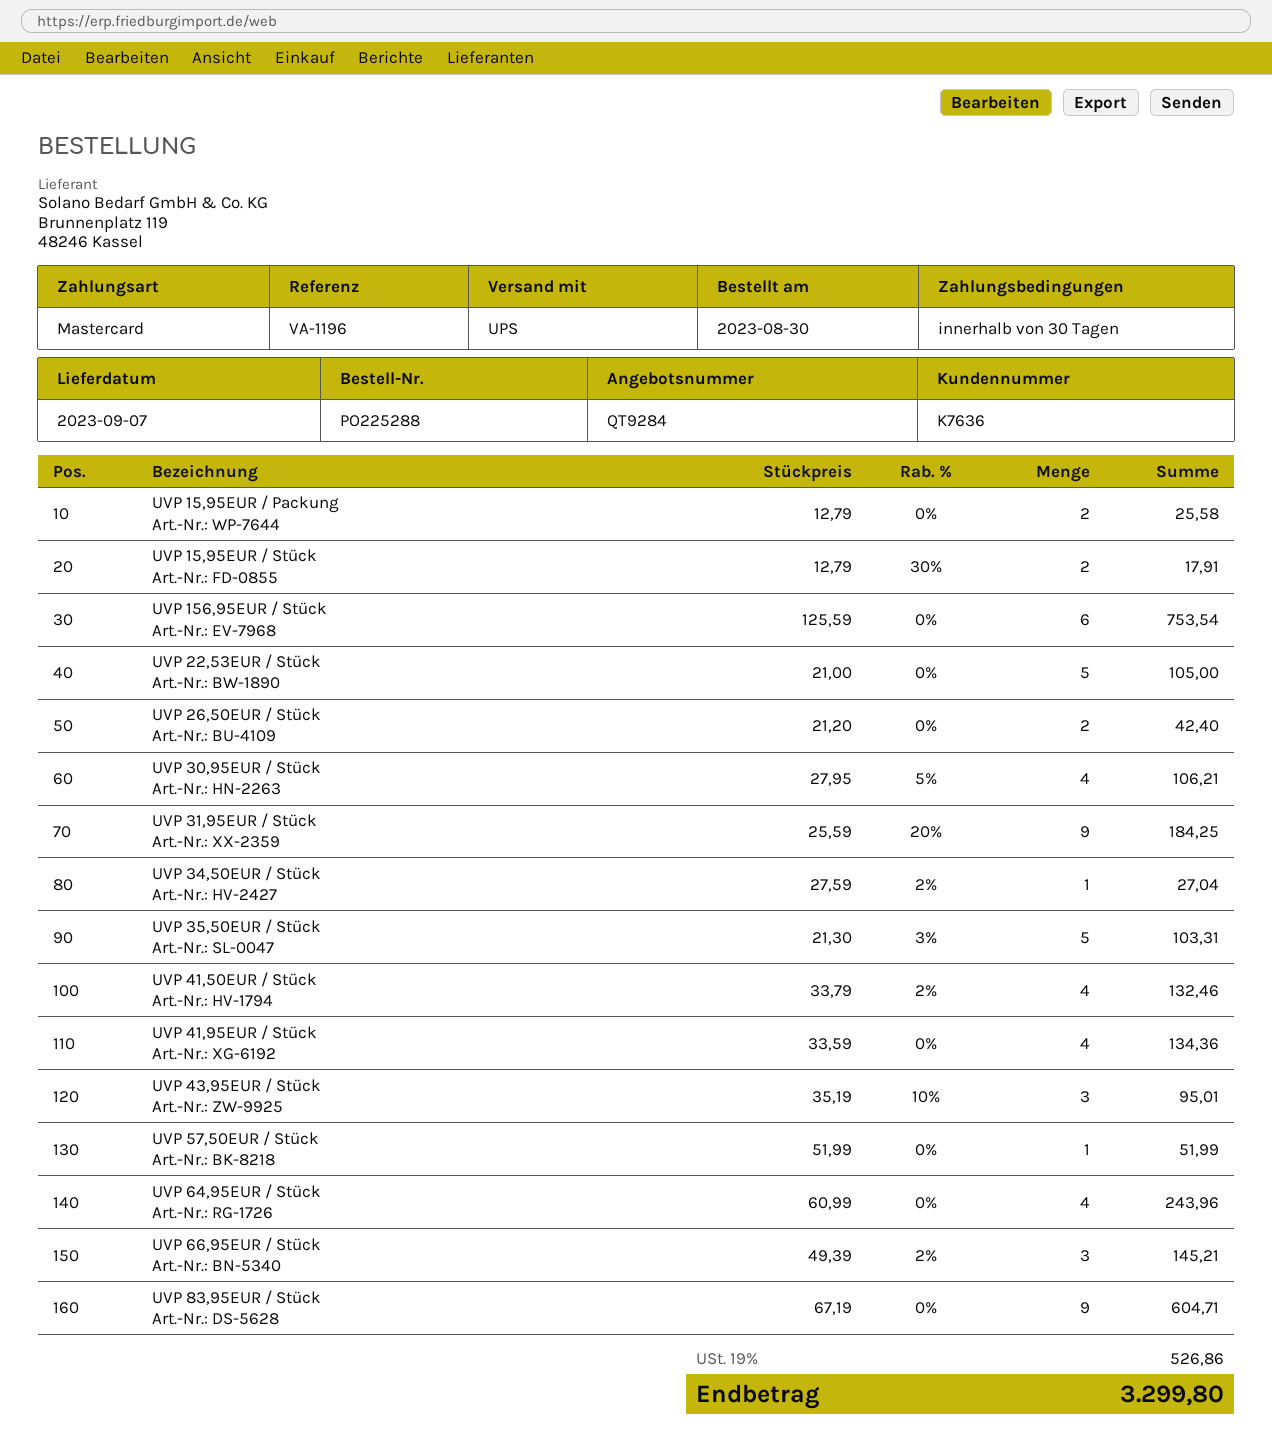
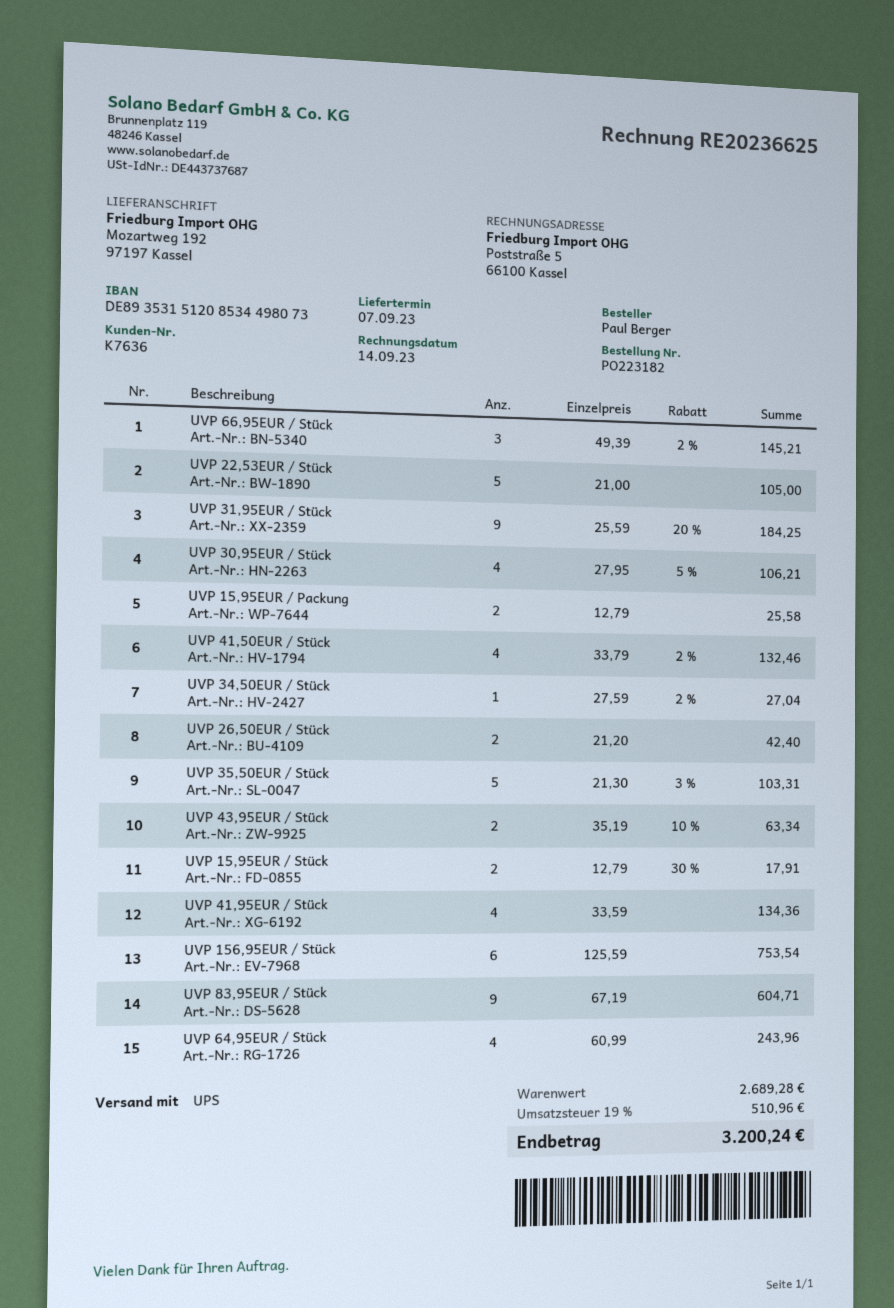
order number: PO225288 -> PO223182
UVP 43,95EUR / Stück: 3 x 35.19 - 10% = 95.01 -> 2 x 35.19 - 10% = 63.34
UVP 57,50EUR / Stück: 1 x 51.99 = 51.99 -> none
tax: 19% = 526.86 -> 19% = 510.96
total: 3299.80 -> 3200.24

